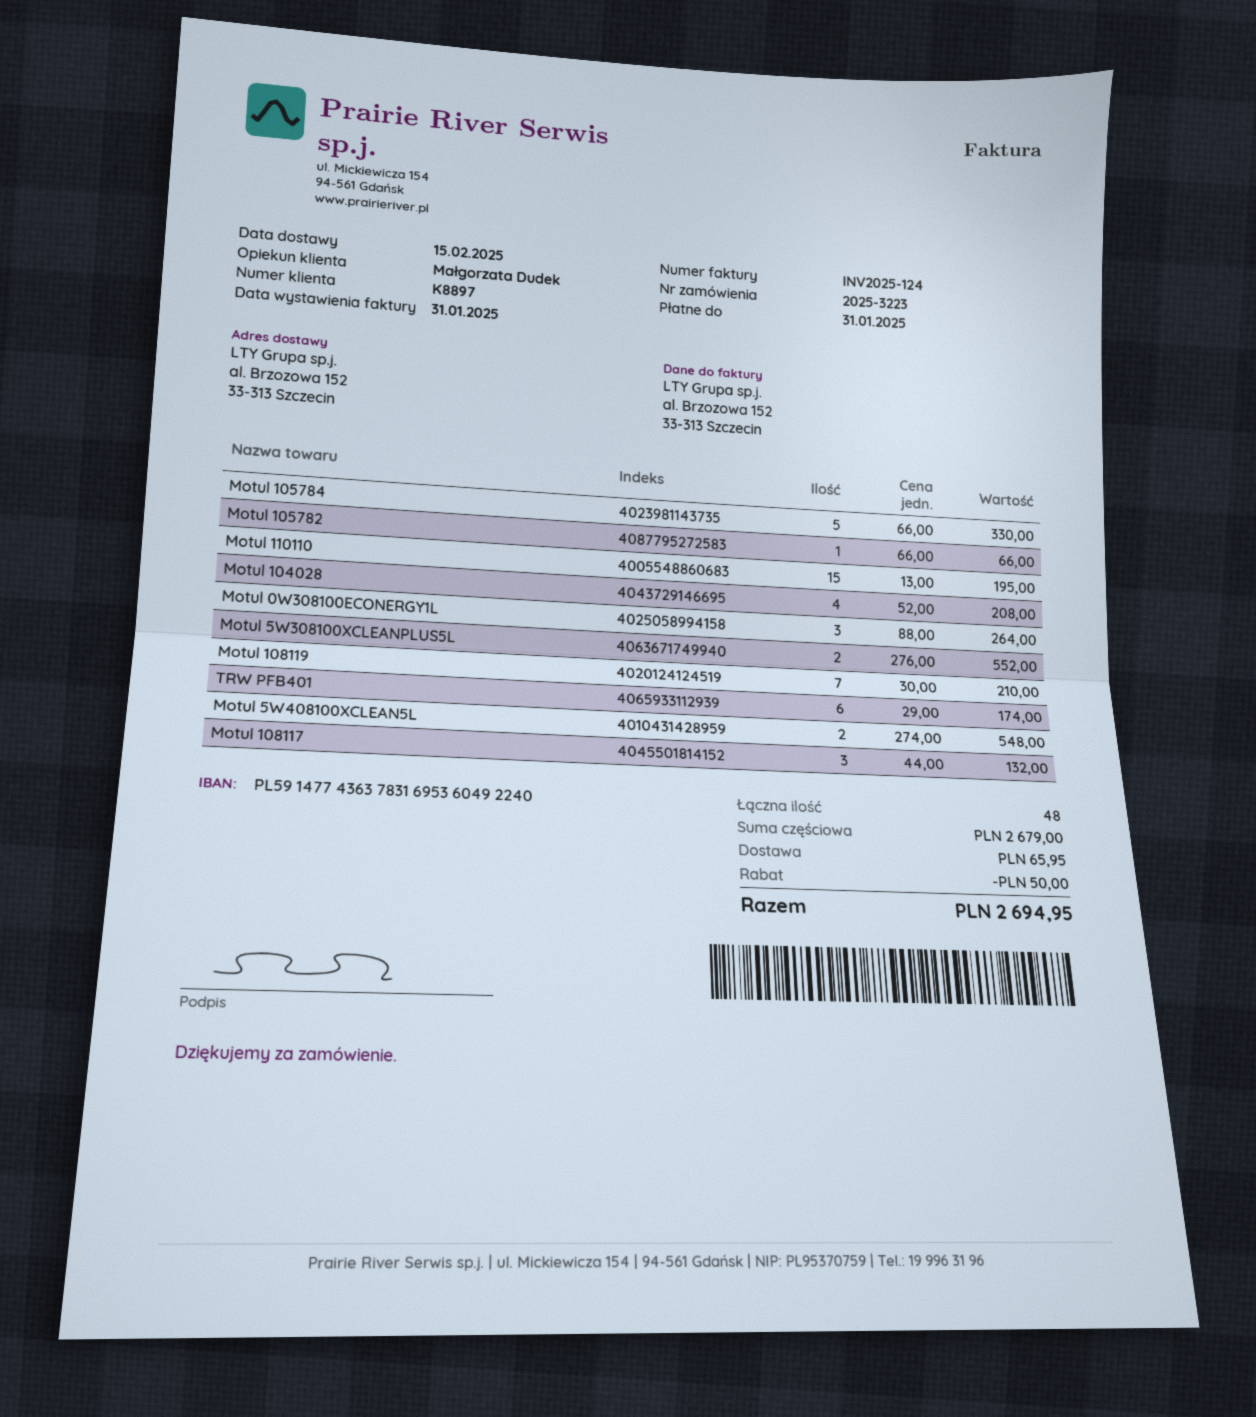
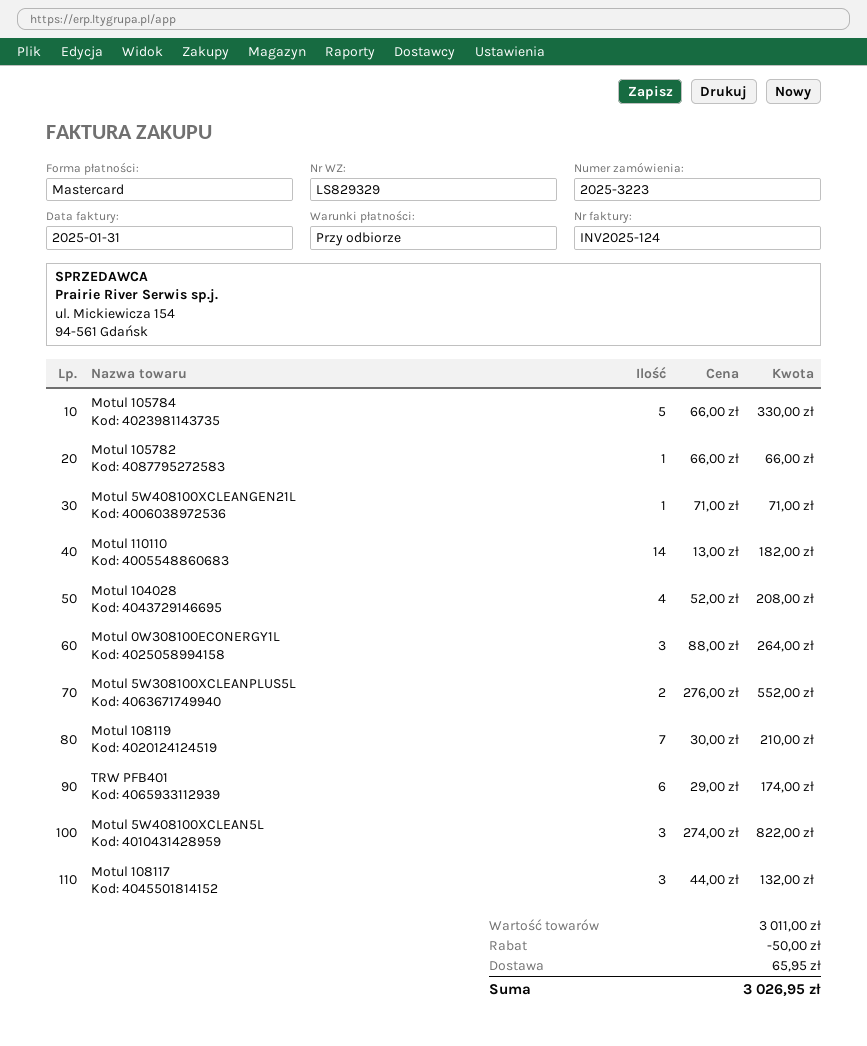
Motul 110110: 15 x 13.00 = 195.00 -> 14 x 13.00 = 182.00
Motul 5W408100XCLEAN5L: 2 x 274.00 = 548.00 -> 3 x 274.00 = 822.00
Motul 5W408100XCLEANGEN21L: none -> 1 x 71.00 = 71.00
subtotal: 2679.00 -> 3011.00
total: 2694.95 -> 3026.95

